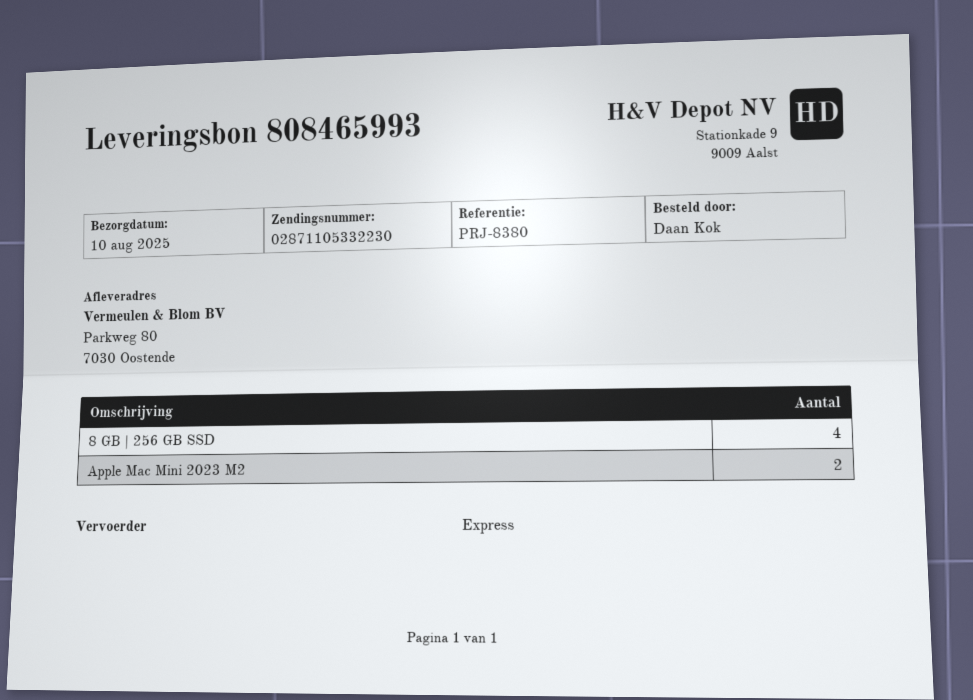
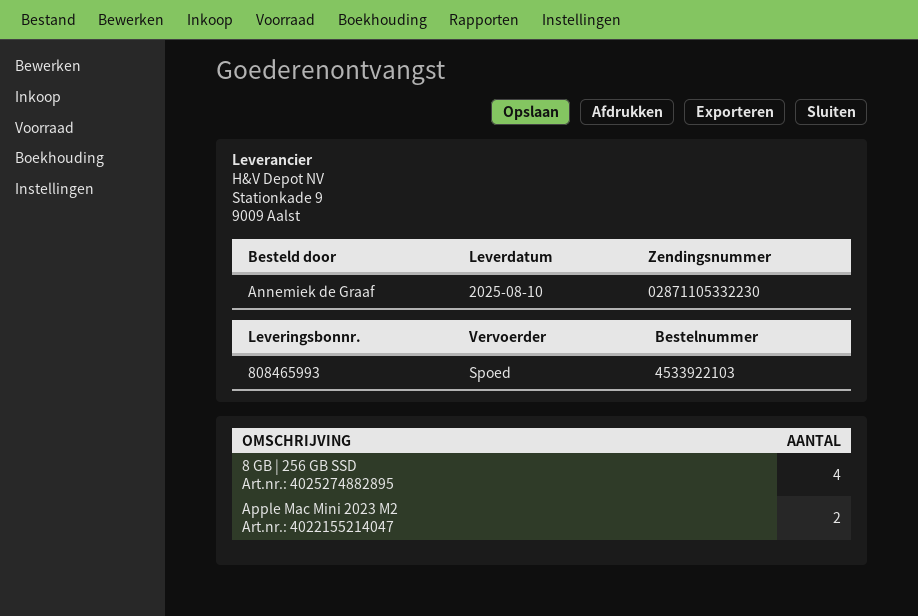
ordered by: Daan Kok -> Annemiek de Graaf

